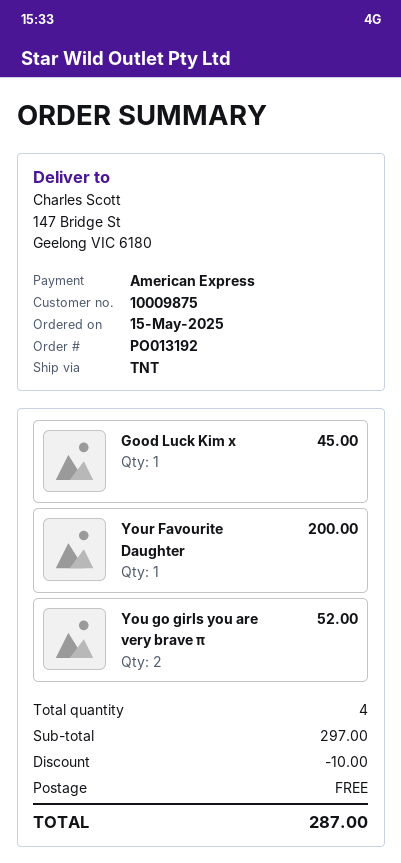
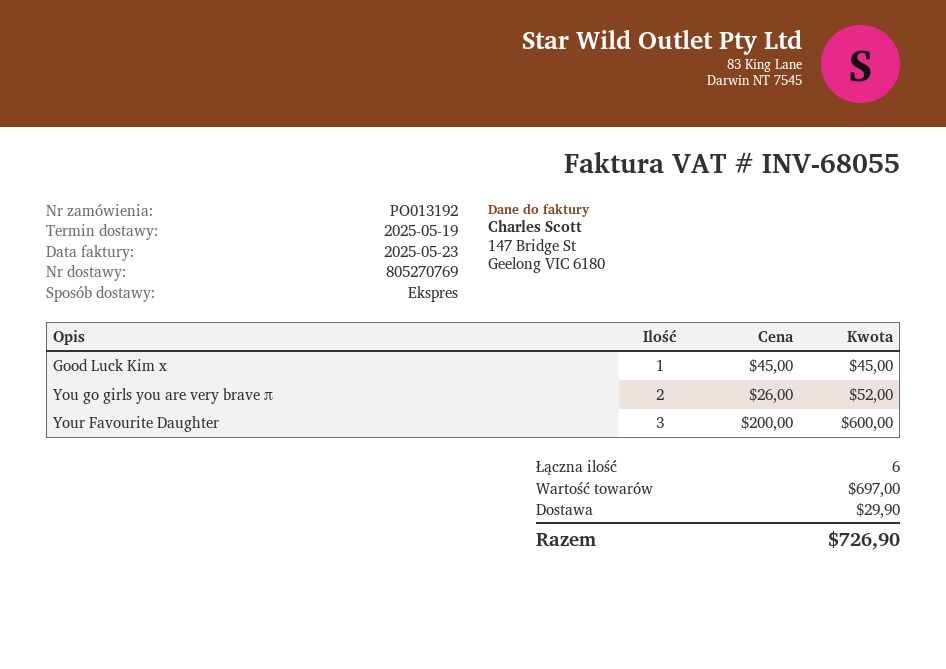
shipping method: TNT -> express
Your Favourite Daughter: 1 for 200.00 -> 3 for 600.00
total quantity: 4 -> 6
subtotal: 297.00 -> 697.00
discount: 10.00 -> none
shipping: 0.00 -> 29.90
total: 287.00 -> 726.90

